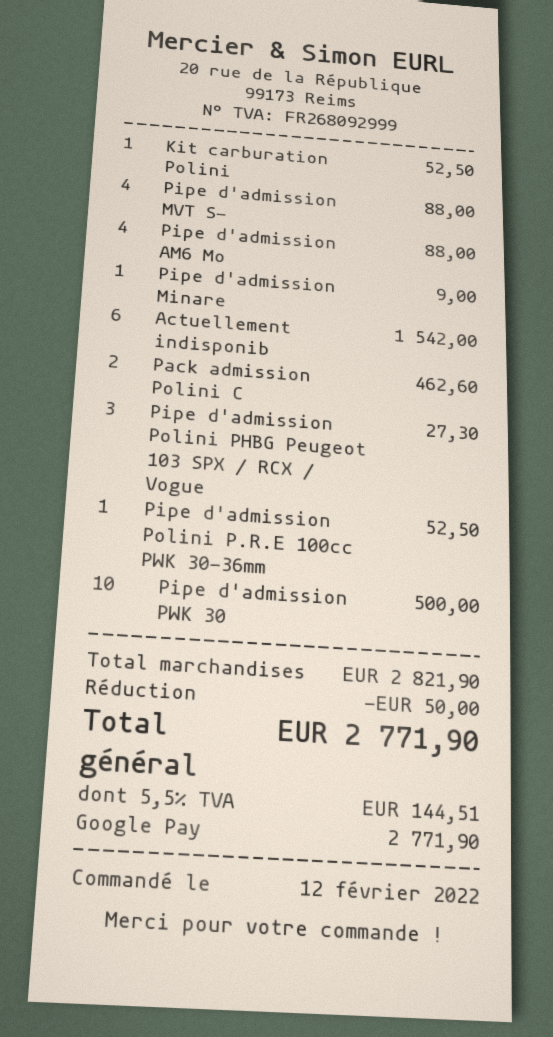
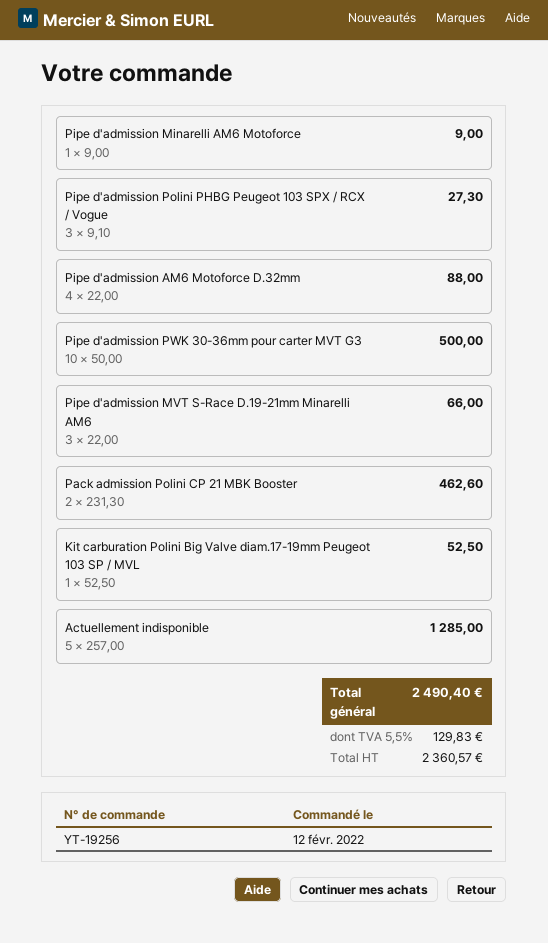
Pipe d'admission MVT S-: 4 for 88.00 -> 3 for 66.00
Actuellement indisponib: 6 for 1542.00 -> 5 for 1285.00
Pipe d'admission Polini P.R.E 100cc PWK 30-36mm: 1 for 52.50 -> none
discount: 50.00 -> none
tax: 5.5% = 144.51 -> 5.5% = 129.83
total: 2771.90 -> 2490.40

